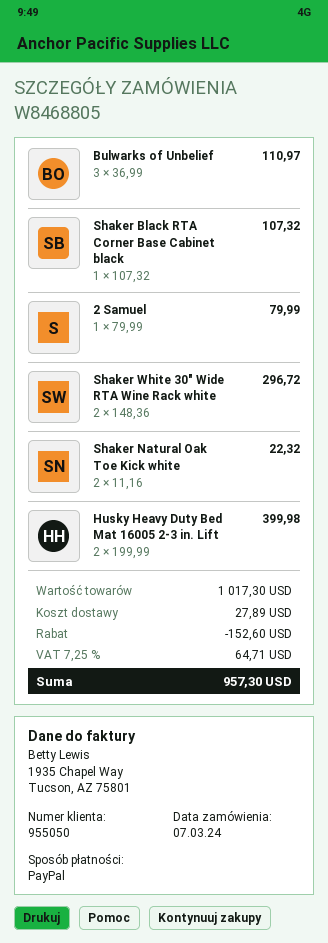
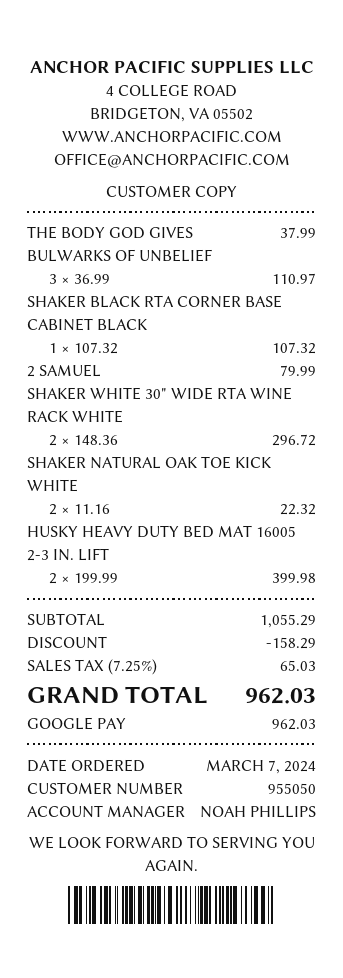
payment method: PayPal -> Google Pay
THE BODY GOD GIVES: none -> 1 x 37.99 = 37.99
subtotal: 1017.30 -> 1055.29
discount: 152.60 -> 158.29
shipping: 27.89 -> none
tax: 7.25% = 64.71 -> 7.25% = 65.03
total: 957.30 -> 962.03

